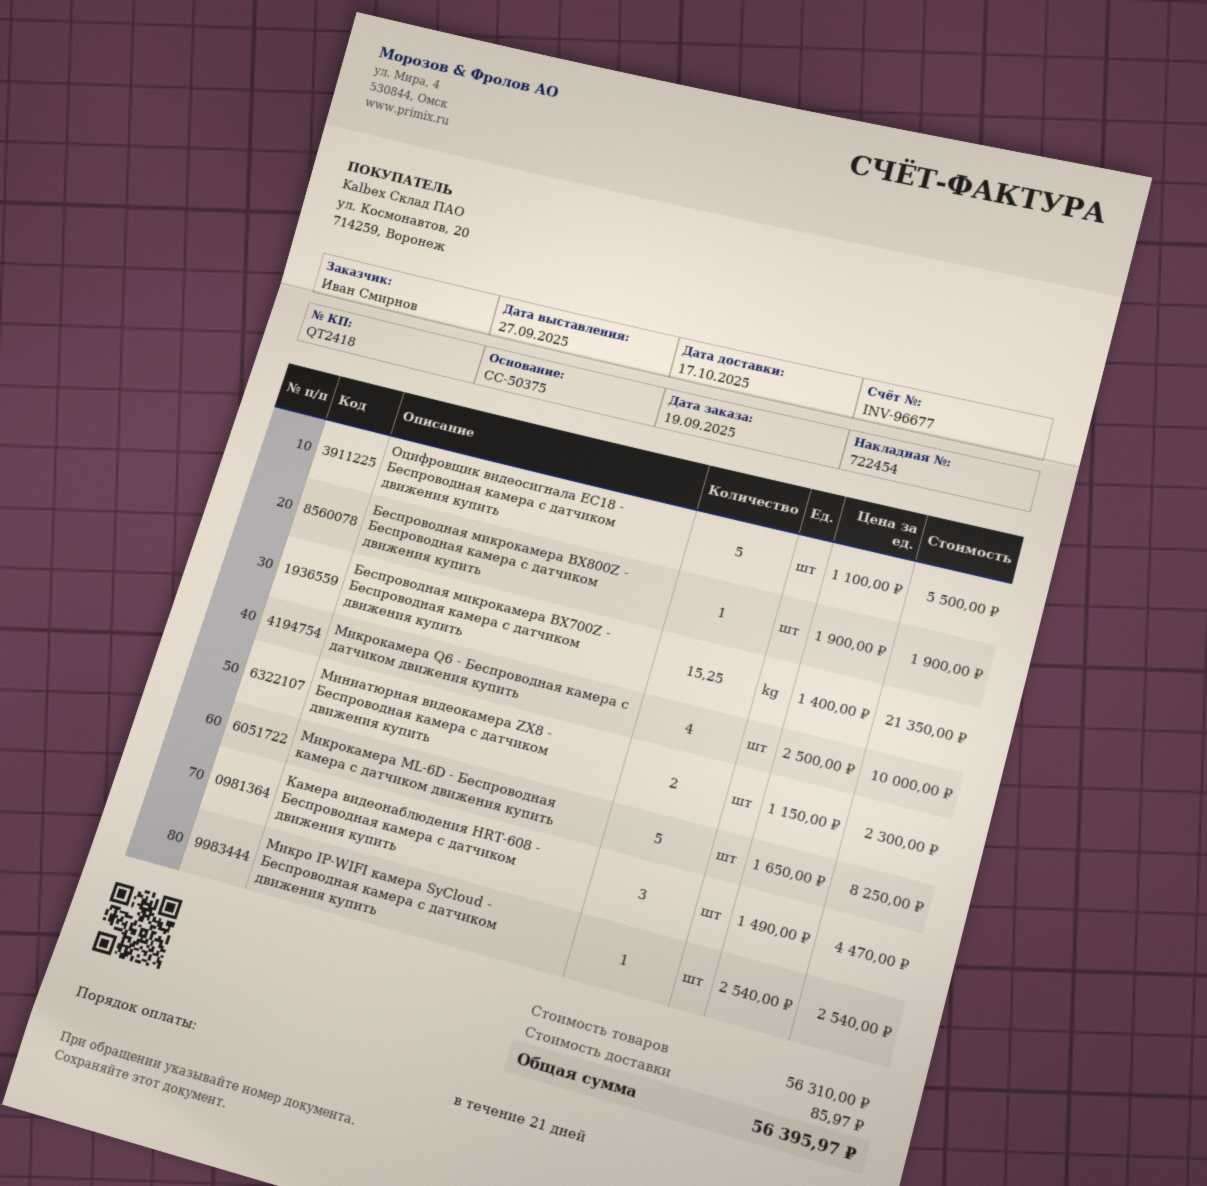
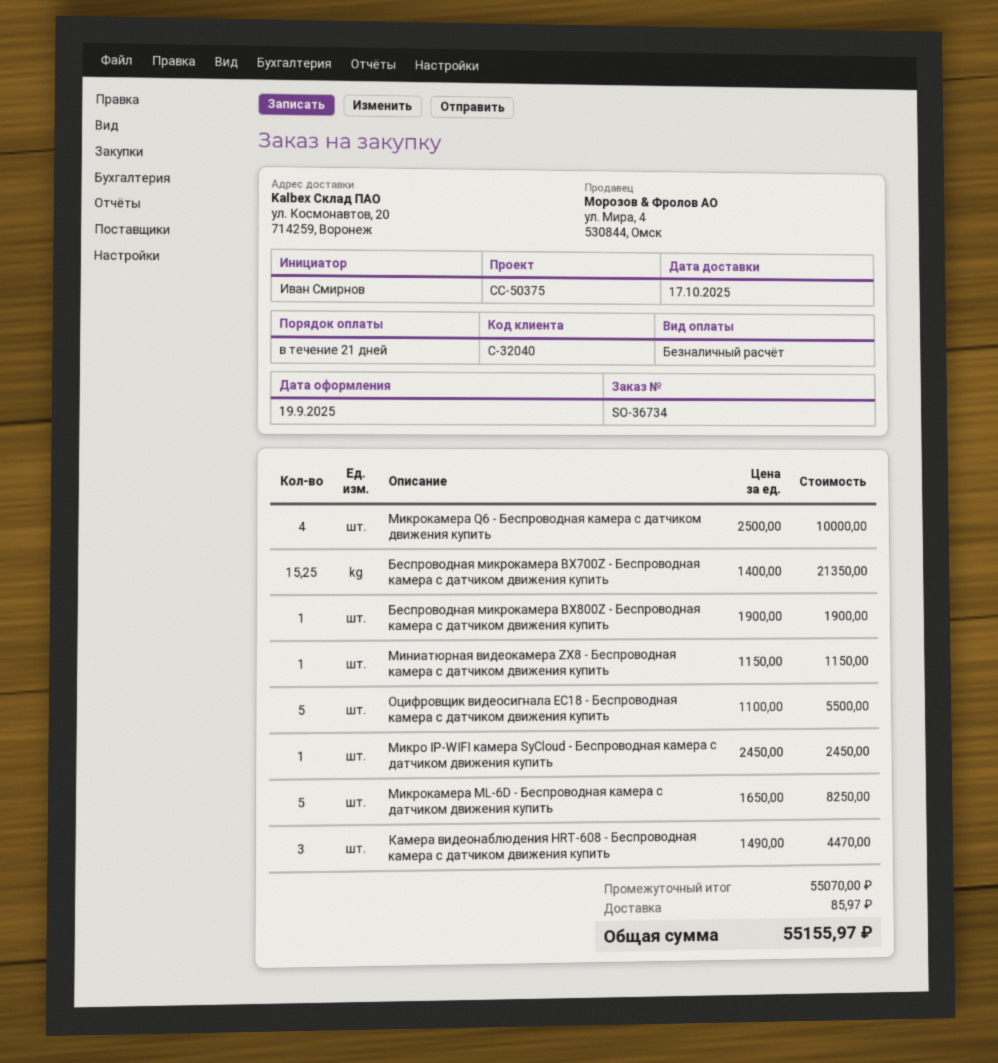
Миниатюрная видеокамера ZX8 - Беспроводная камера с датчиком движения купить: 2 x 1150.00 = 2300.00 -> 1 x 1150.00 = 1150.00
Микро IP-WIFI камера SyCloud - Беспроводная камера с датчиком движения купить: 1 x 2540.00 = 2540.00 -> 1 x 2450.00 = 2450.00
subtotal: 56310.00 -> 55070.00
total: 56395.97 -> 55155.97

